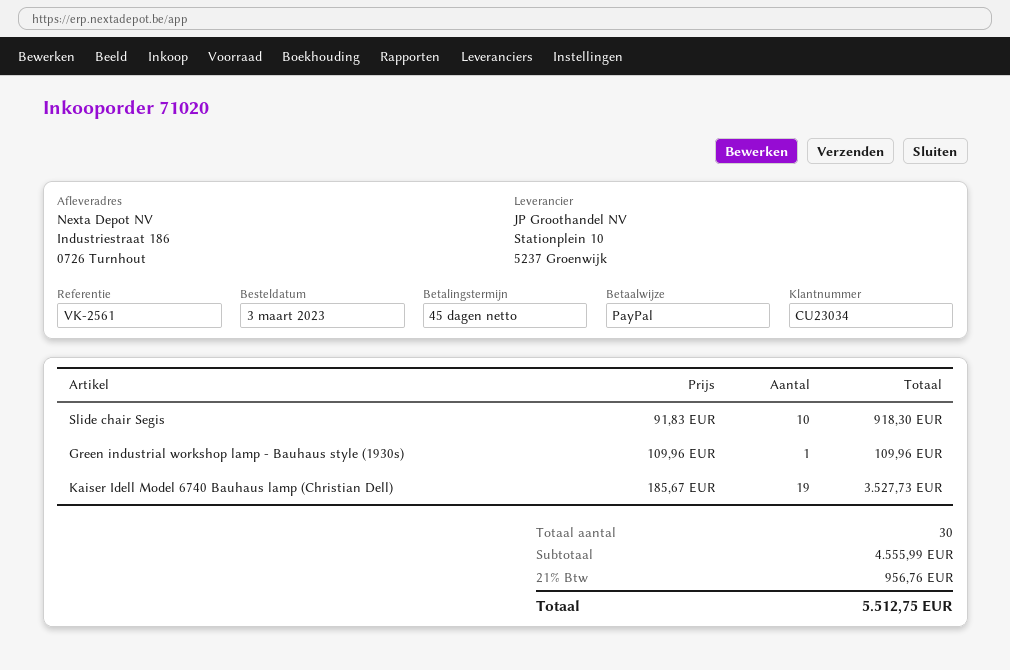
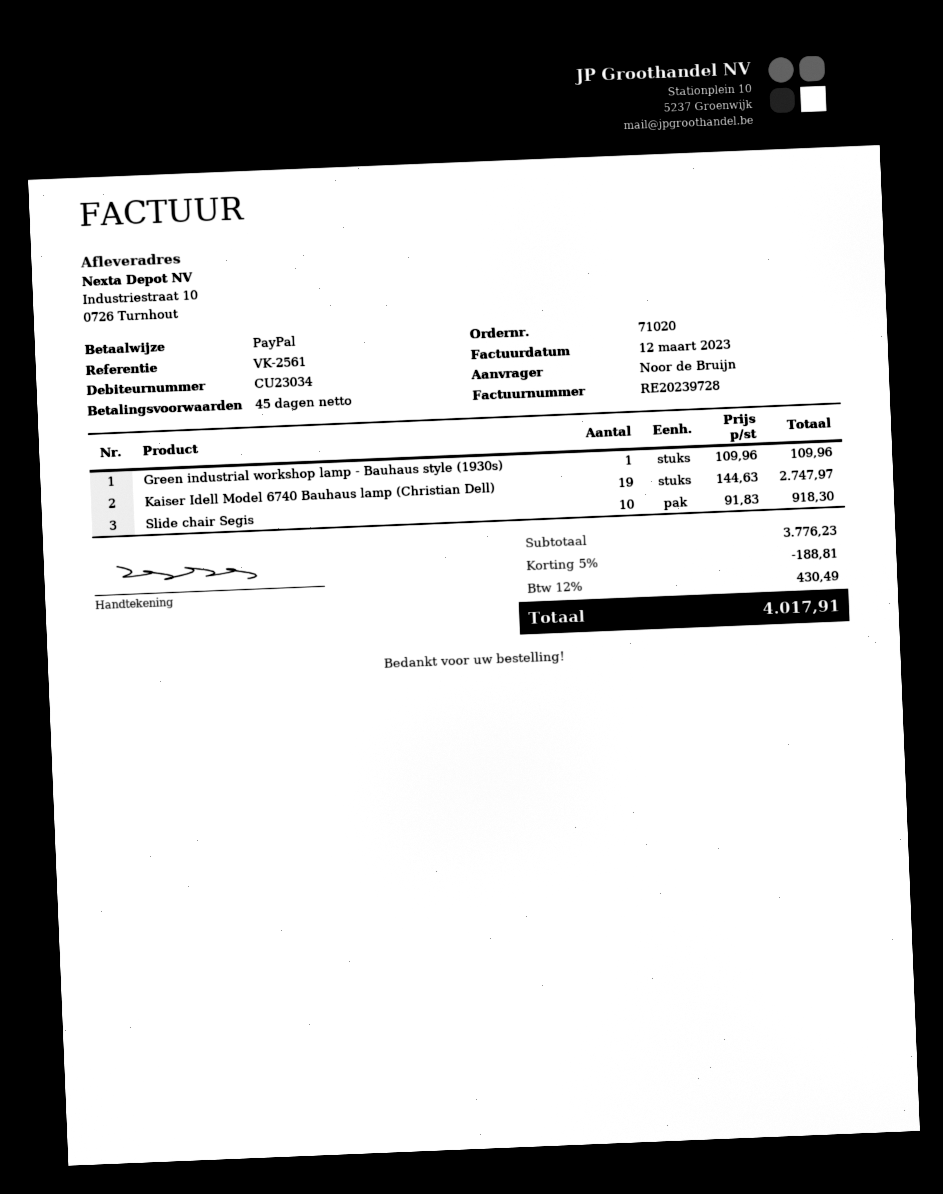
ship to: Industriestraat 186, 0726 Turnhout -> Industriestraat 10, 0726 Turnhout
Kaiser Idell Model 6740 Bauhaus lamp (Christian Dell): 19 x 185.67 = 3527.73 -> 19 x 144.63 = 2747.97
subtotal: 4555.99 -> 3776.23
discount: none -> 5% = 188.81
tax: 21% = 956.76 -> 12% = 430.49
total: 5512.75 -> 4017.91

